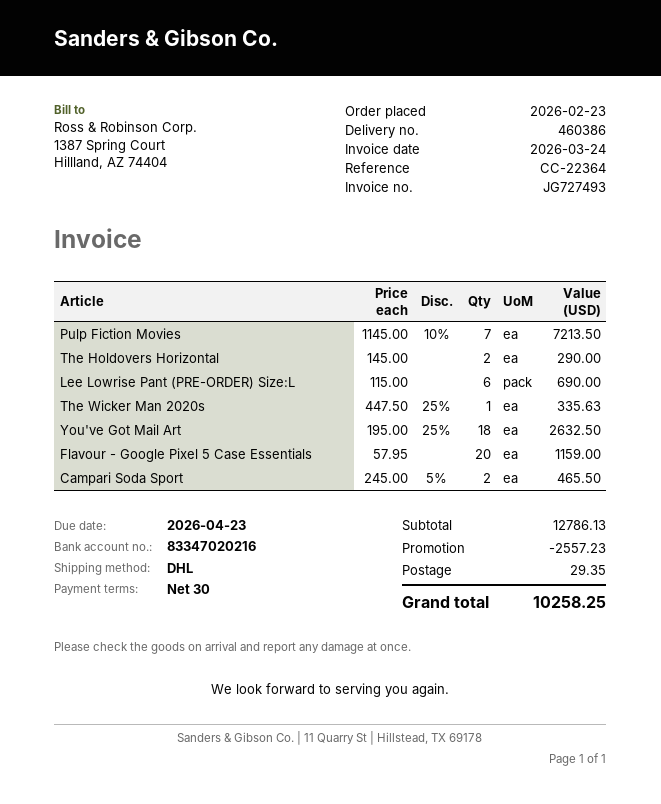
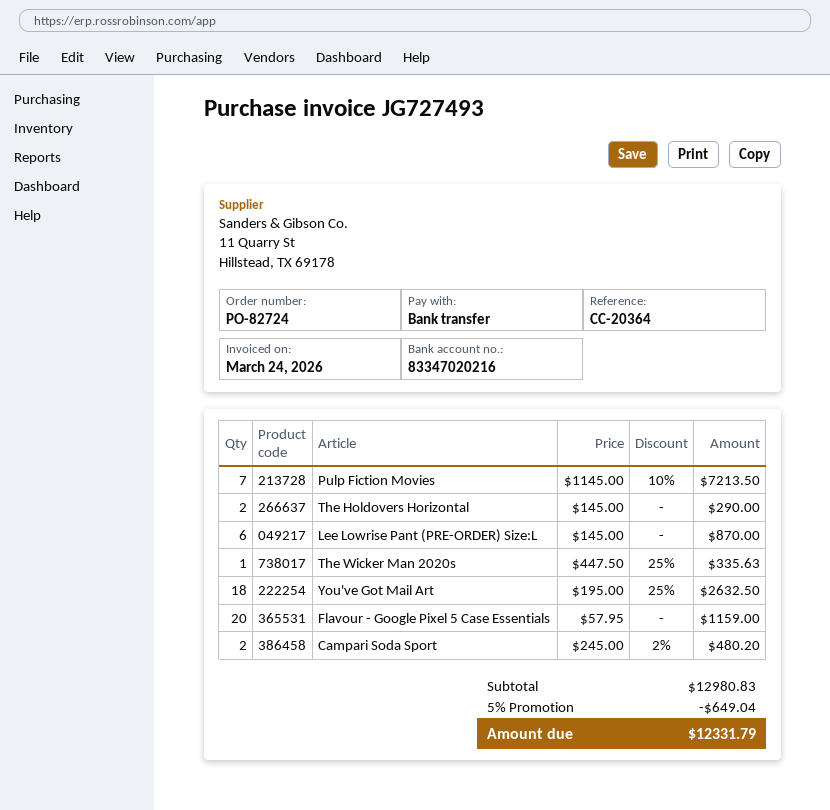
reference: CC-22364 -> CC-20364
Lee Lowrise Pant (PRE-ORDER) Size:L: 6 x 115.00 = 690.00 -> 6 x 145.00 = 870.00
Campari Soda Sport: 2 x 245.00 - 5% = 465.50 -> 2 x 245.00 - 2% = 480.20
subtotal: 12786.13 -> 12980.83
discount: 2557.23 -> 649.04
shipping: 29.35 -> none
total: 10258.25 -> 12331.79

